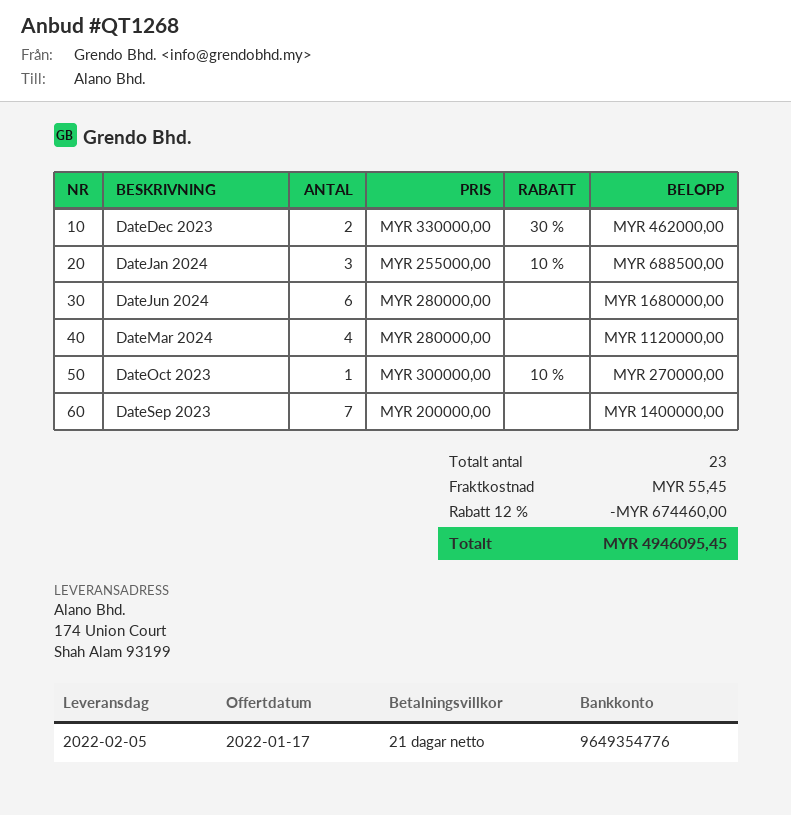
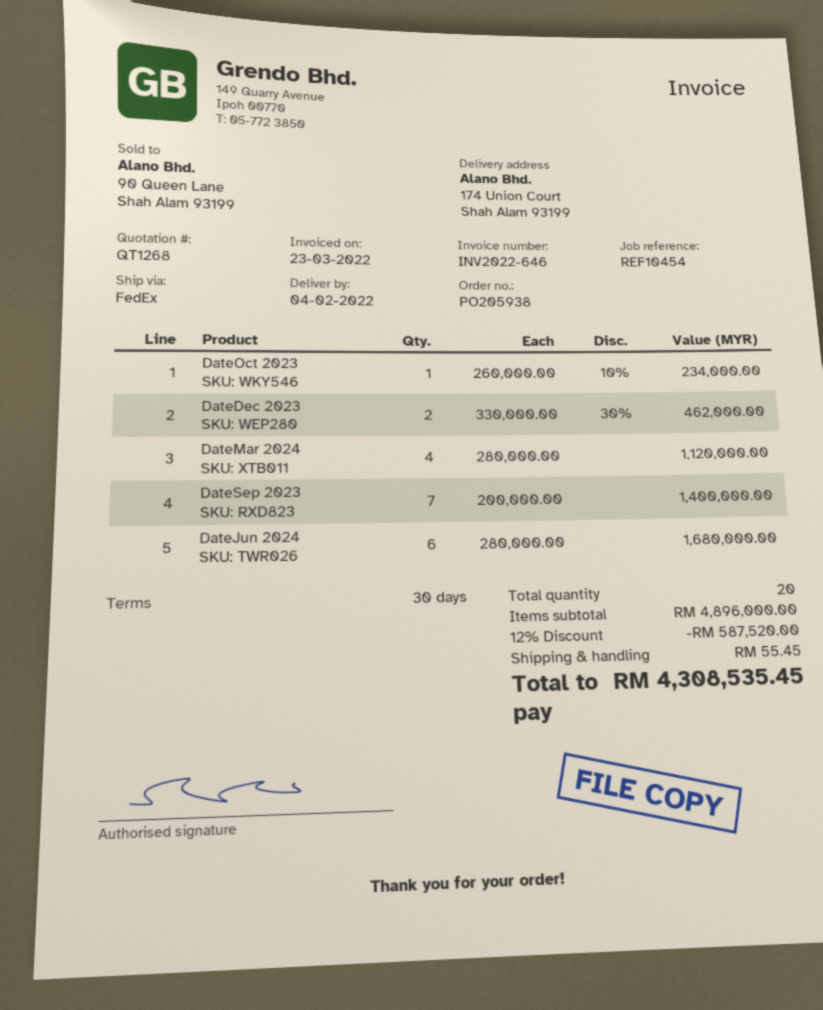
delivery date: 2022-02-05 -> 2022-02-04
payment terms: 21 days -> 30 days
DateJan 2024: 3 x 255000.00 - 10% = 688500.00 -> none
DateOct 2023: 1 x 300000.00 - 10% = 270000.00 -> 1 x 260000.00 - 10% = 234000.00
total quantity: 23 -> 20
discount: 12% = 674460.00 -> 12% = 587520.00
total: 4946095.45 -> 4308535.45

